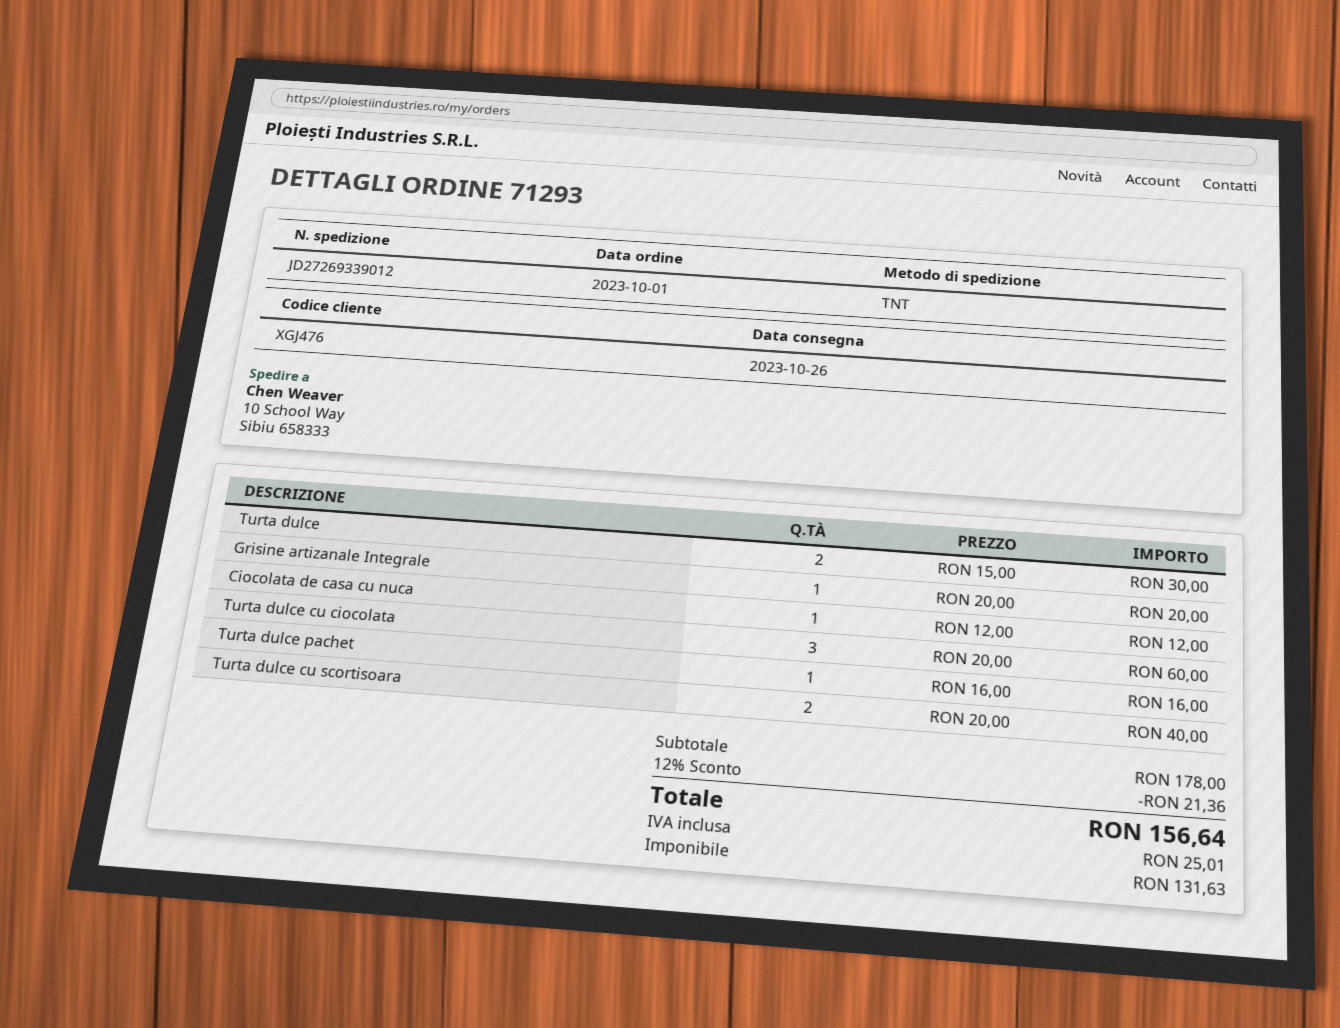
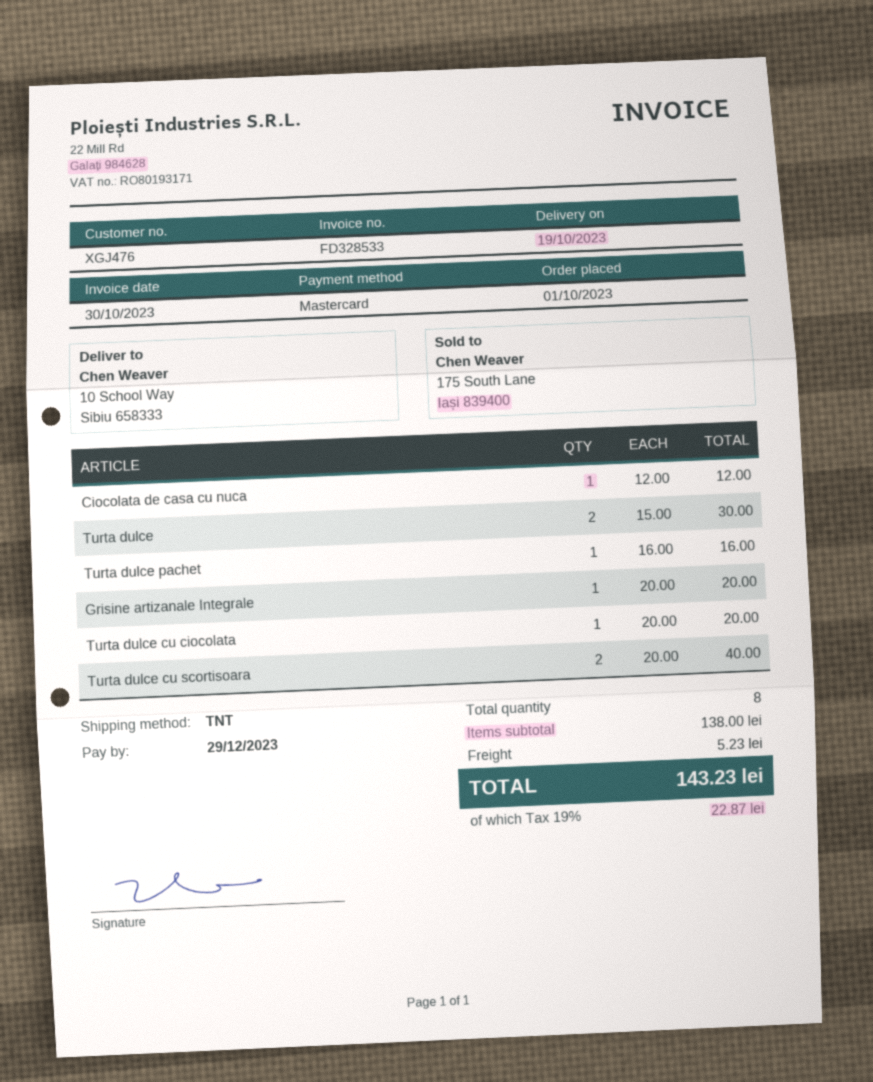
delivery date: 2023-10-26 -> 2023-10-19
Turta dulce cu ciocolata: 3 x 20.00 = 60.00 -> 1 x 20.00 = 20.00
subtotal: 178.00 -> 138.00
discount: 12% = 21.36 -> none
shipping: none -> 5.23
tax: 25.01 -> 22.87
total: 156.64 -> 143.23

